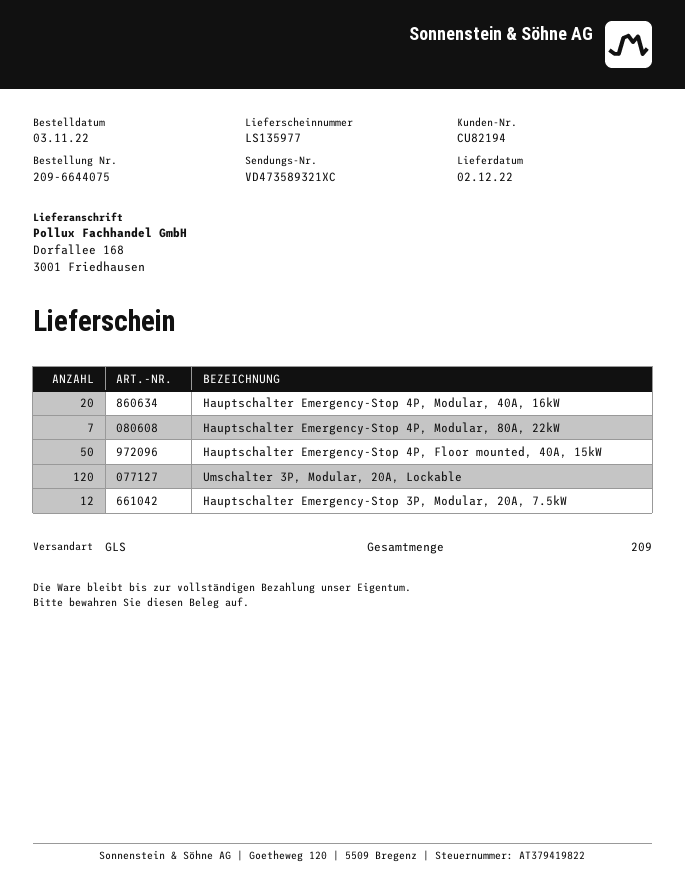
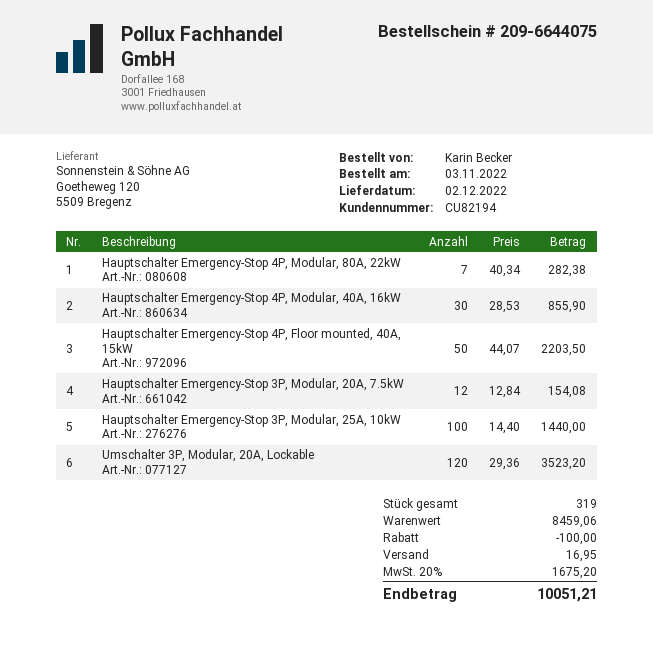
Hauptschalter Emergency-Stop 4P, Modular, 40A, 16kW: 20 -> 30
Hauptschalter Emergency-Stop 3P, Modular, 25A, 10kW: none -> 100
total quantity: 209 -> 319

